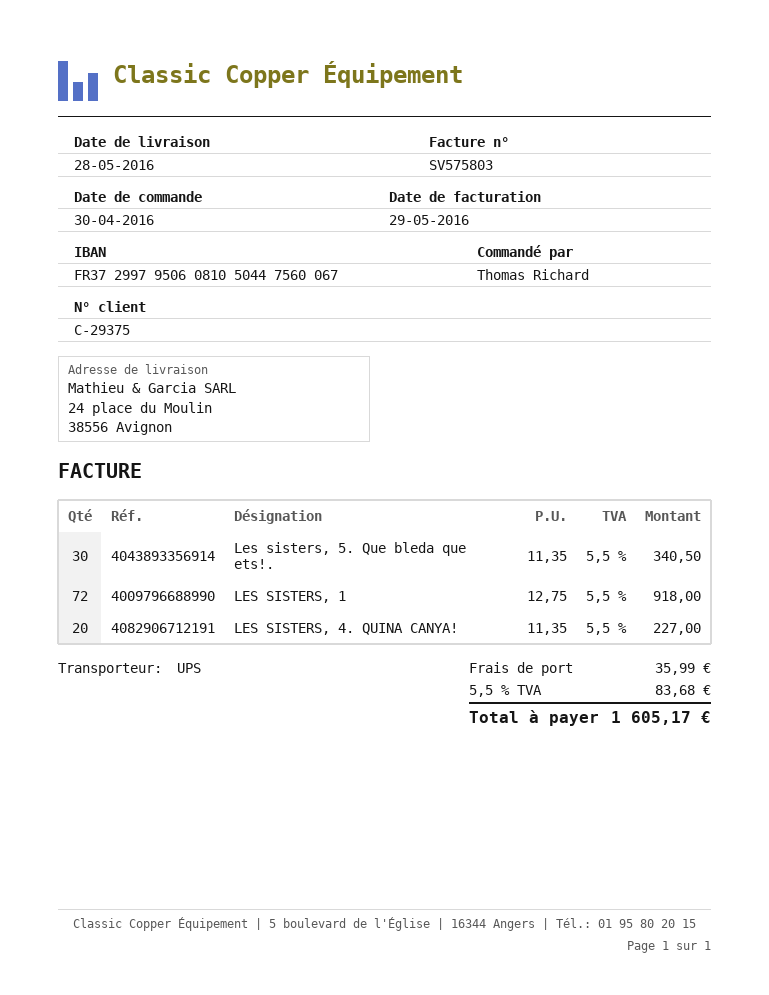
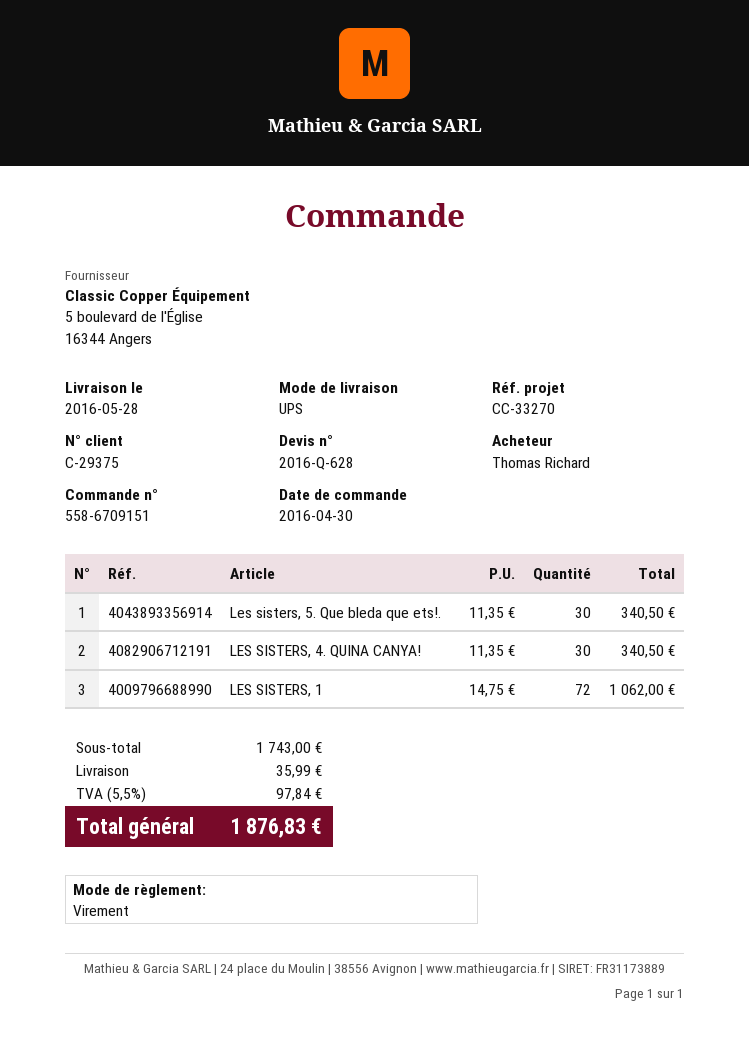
LES SISTERS, 1: 72 x 12.75 = 918.00 -> 72 x 14.75 = 1062.00
LES SISTERS, 4. QUINA CANYA!: 20 x 11.35 = 227.00 -> 30 x 11.35 = 340.50
tax: 5.5% = 83.68 -> 5.5% = 97.84
total: 1605.17 -> 1876.83

